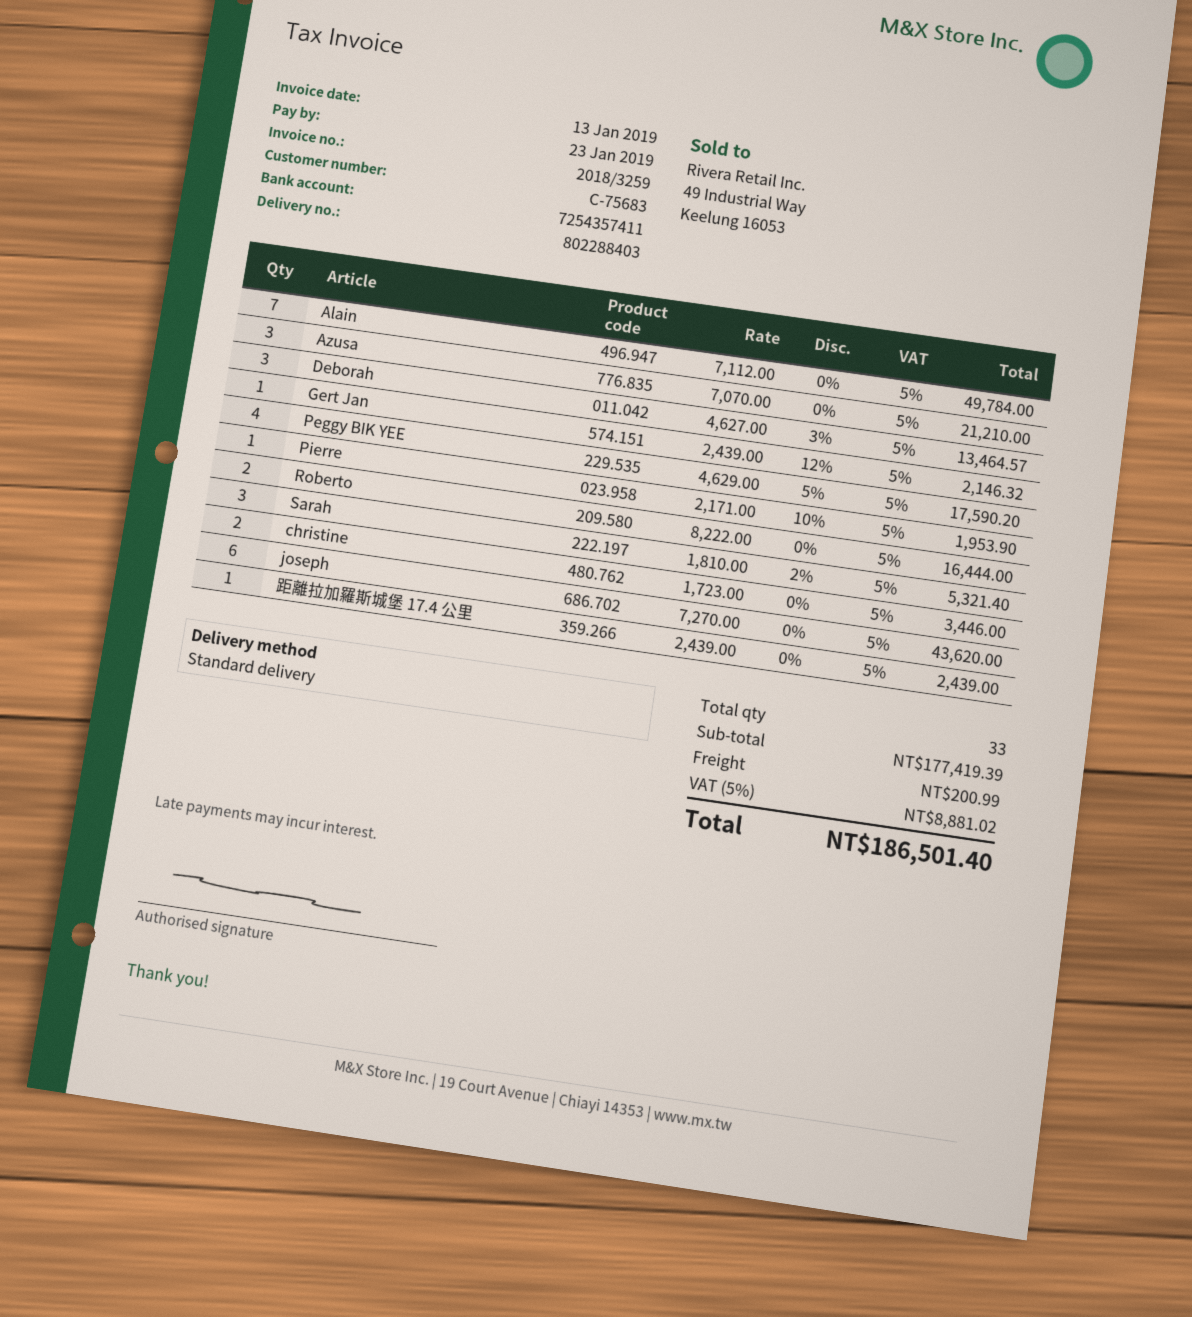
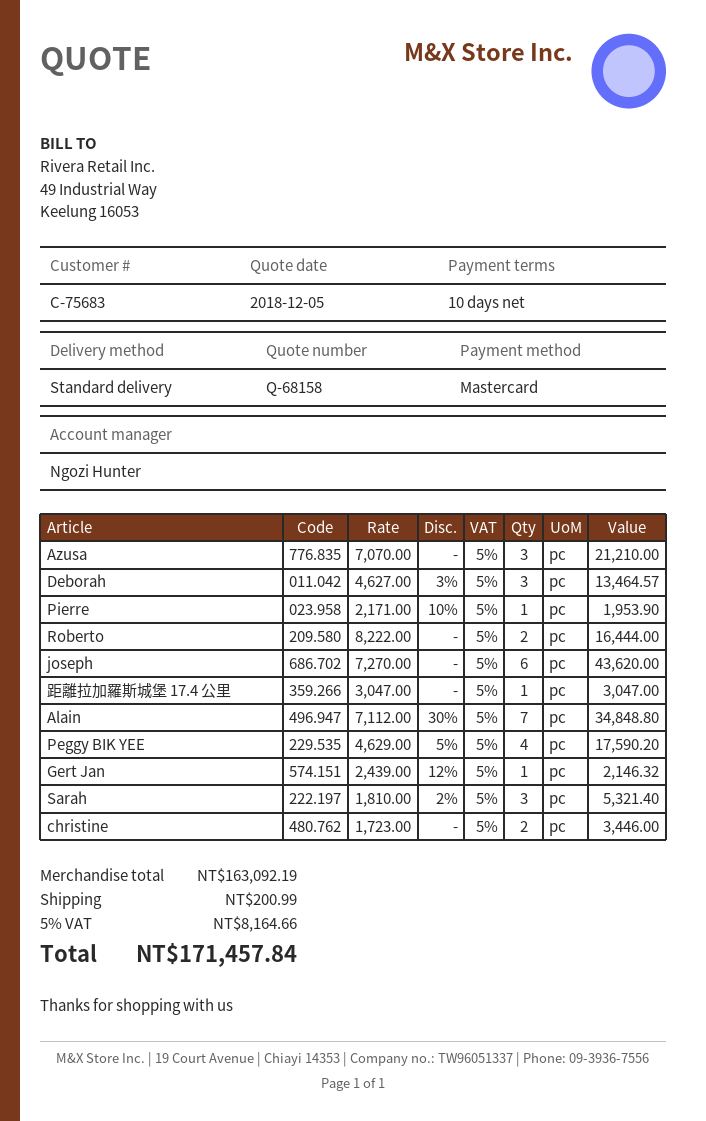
Alain: 7 x 7112.00 = 49784.00 -> 7 x 7112.00 - 30% = 34848.80
距離拉加羅斯城堡 17.4 公里: 1 x 2439.00 = 2439.00 -> 1 x 3047.00 = 3047.00
subtotal: 177419.39 -> 163092.19
tax: 5% = 8881.02 -> 5% = 8164.66
total: 186501.40 -> 171457.84

